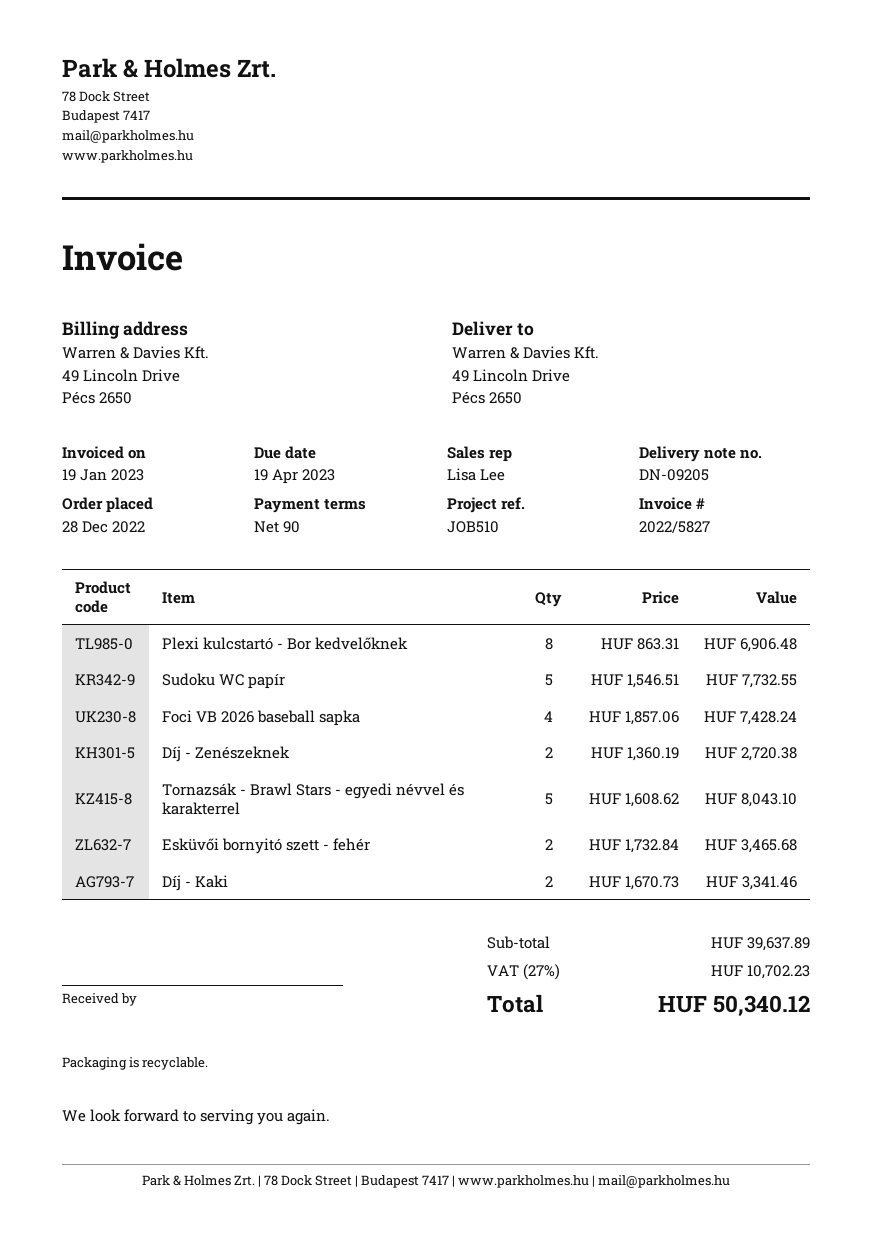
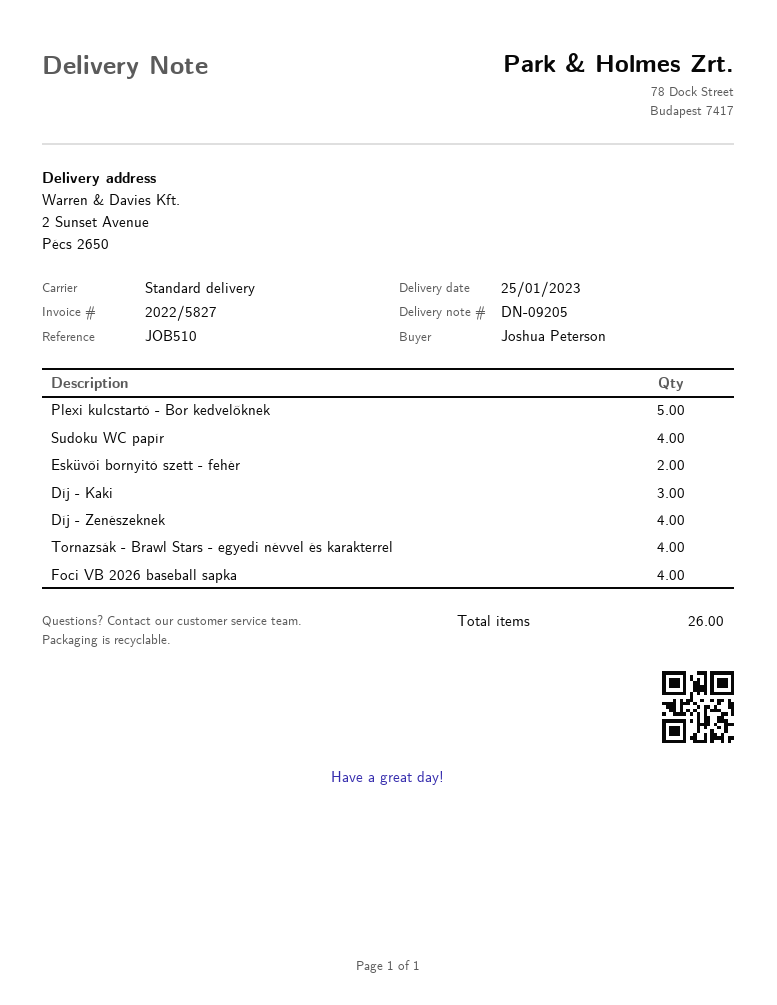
ship to: 49 Lincoln Drive, Pécs 2650 -> 2 Sunset Avenue, Pécs 2650
Plexi kulcstartó - Bor kedvelőknek: 8 -> 5
Sudoku WC papír: 5 -> 4
Díj - Zenészeknek: 2 -> 4
Tornazsák - Brawl Stars - egyedi névvel és karakterrel: 5 -> 4
Díj - Kaki: 2 -> 3

